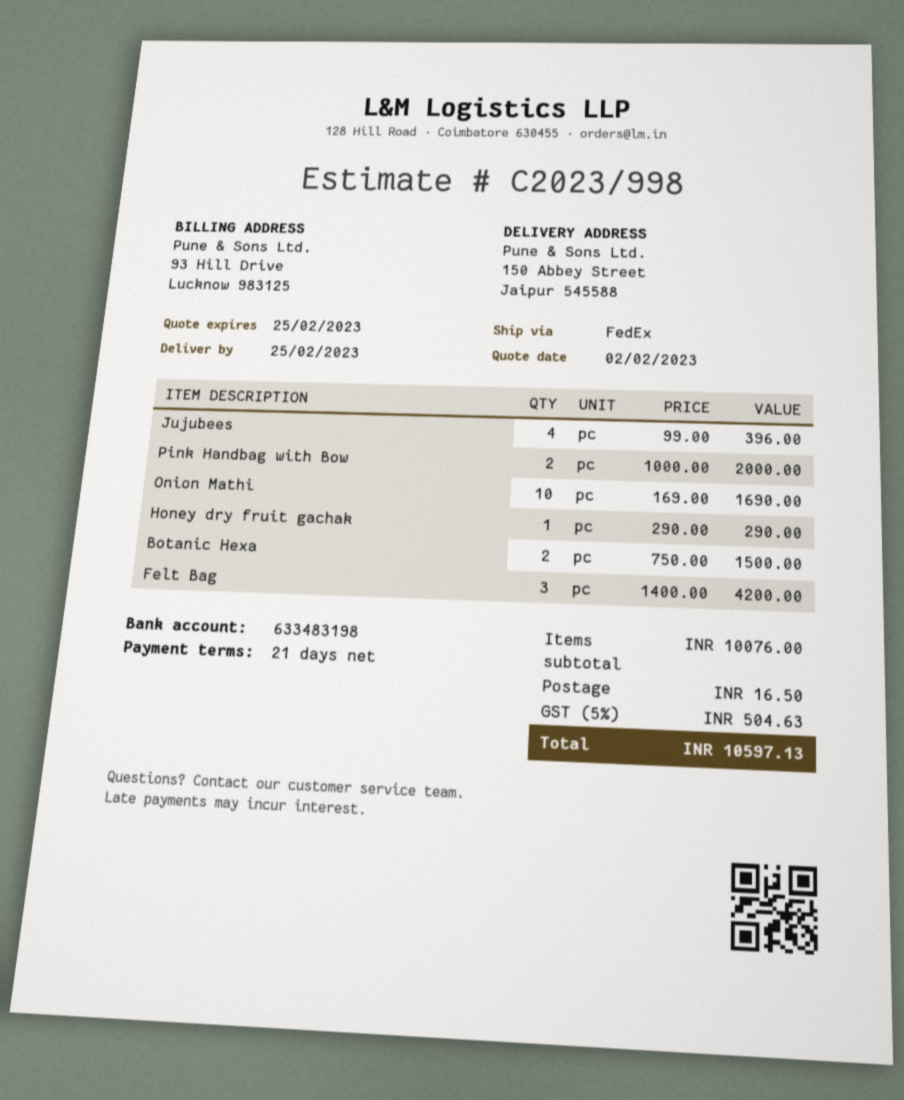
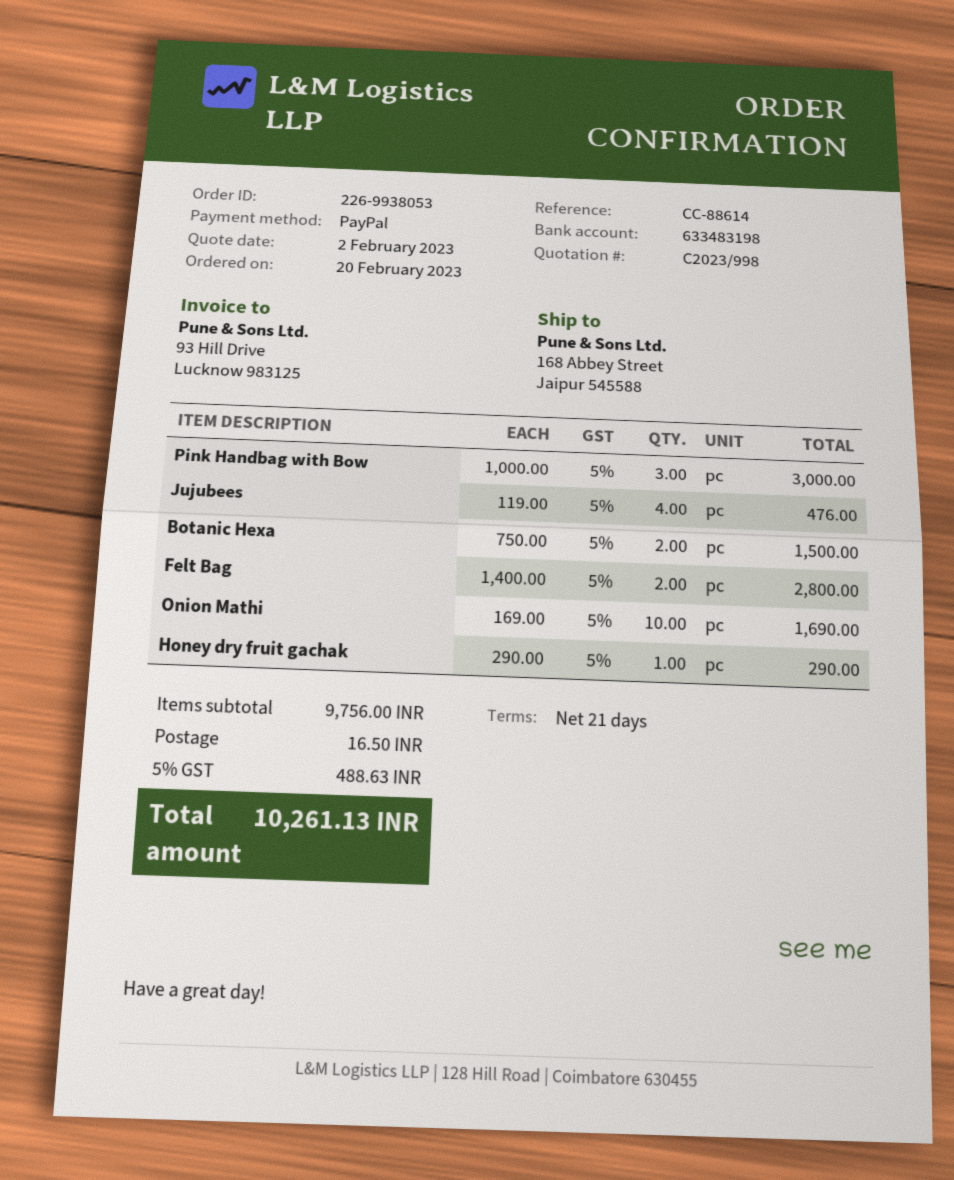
ship to: 150 Abbey Street, Jaipur 545588 -> 168 Abbey Street, Jaipur 545588
Jujubees: 4 x 99.00 = 396.00 -> 4 x 119.00 = 476.00
Pink Handbag with Bow: 2 x 1000.00 = 2000.00 -> 3 x 1000.00 = 3000.00
Felt Bag: 3 x 1400.00 = 4200.00 -> 2 x 1400.00 = 2800.00
subtotal: 10076.00 -> 9756.00
tax: 5% = 504.63 -> 5% = 488.63
total: 10597.13 -> 10261.13

